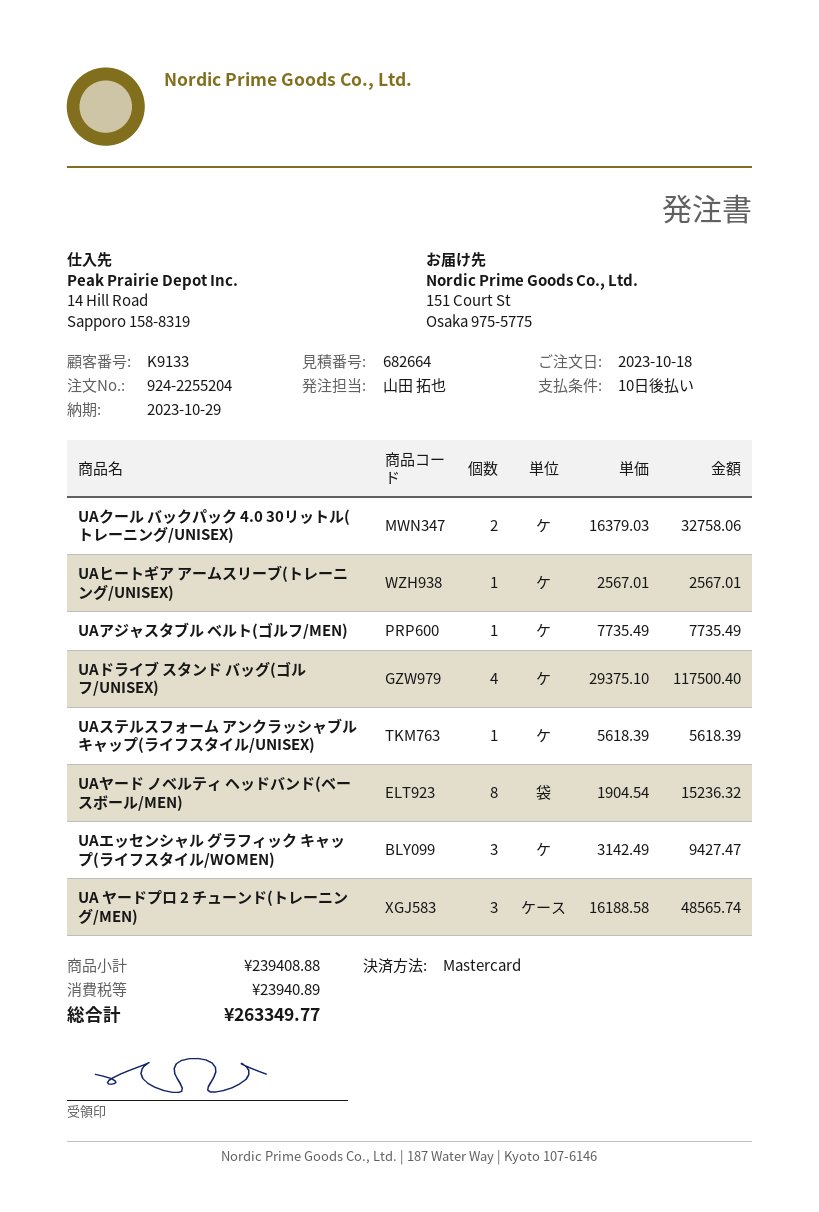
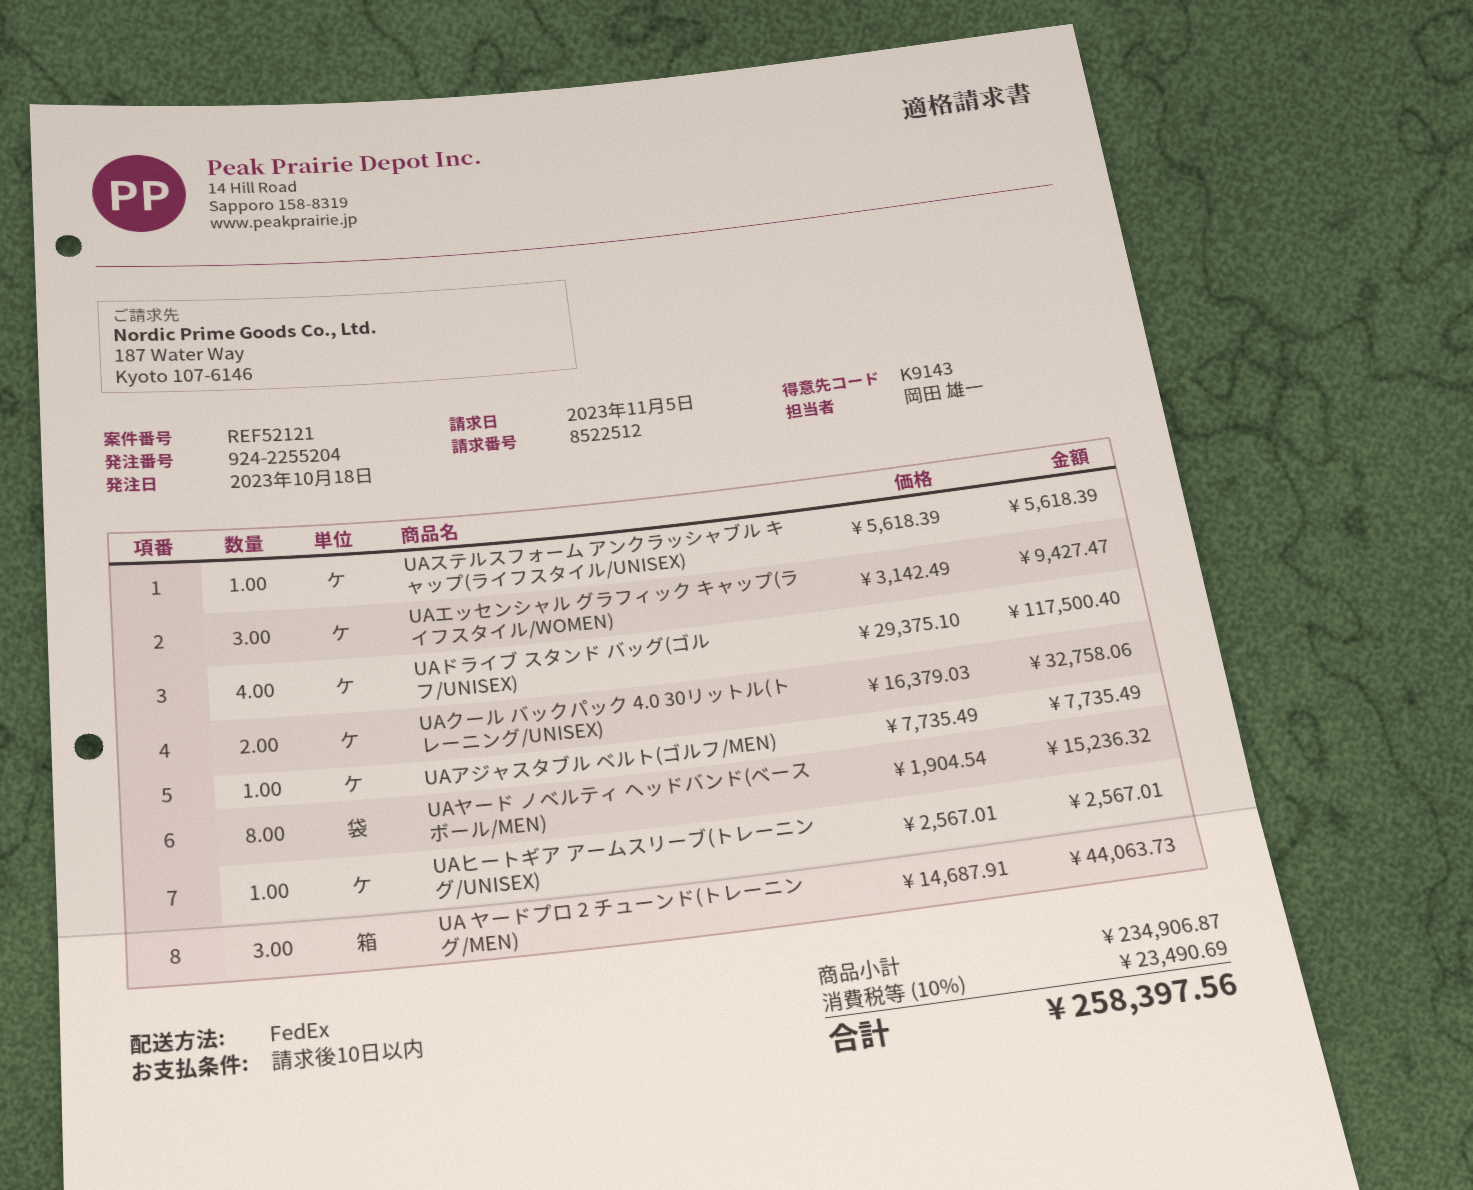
customer number: K9133 -> K9143
UA ヤードプロ 2 チューンド(トレーニング/MEN): 3 x 16188.58 = 48565.74 -> 3 x 14687.91 = 44063.73
subtotal: 239408.88 -> 234906.87
tax: 23940.89 -> 23490.69
total: 263349.77 -> 258397.56

